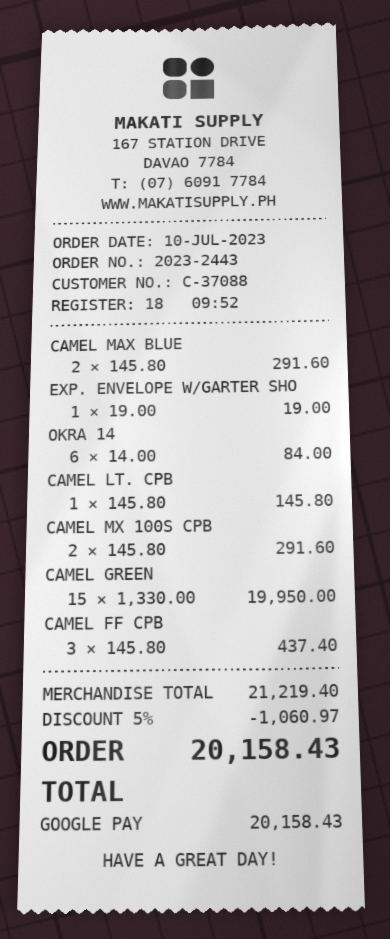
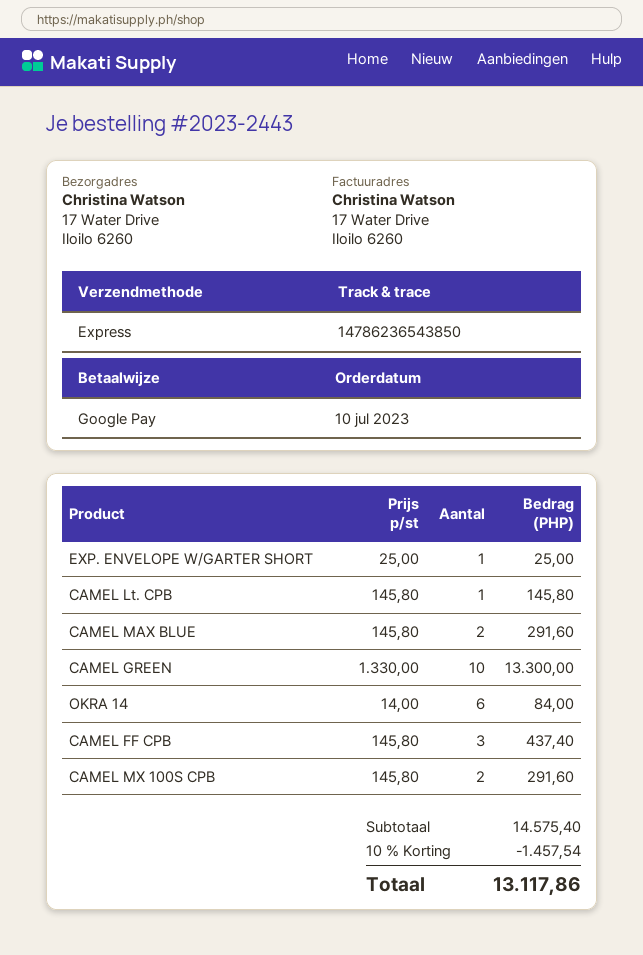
EXP. ENVELOPE W/GARTER SHO: 1 x 19.00 = 19.00 -> 1 x 25.00 = 25.00
CAMEL GREEN: 15 x 1330.00 = 19950.00 -> 10 x 1330.00 = 13300.00
subtotal: 21219.40 -> 14575.40
discount: 5% = 1060.97 -> 10% = 1457.54
total: 20158.43 -> 13117.86

